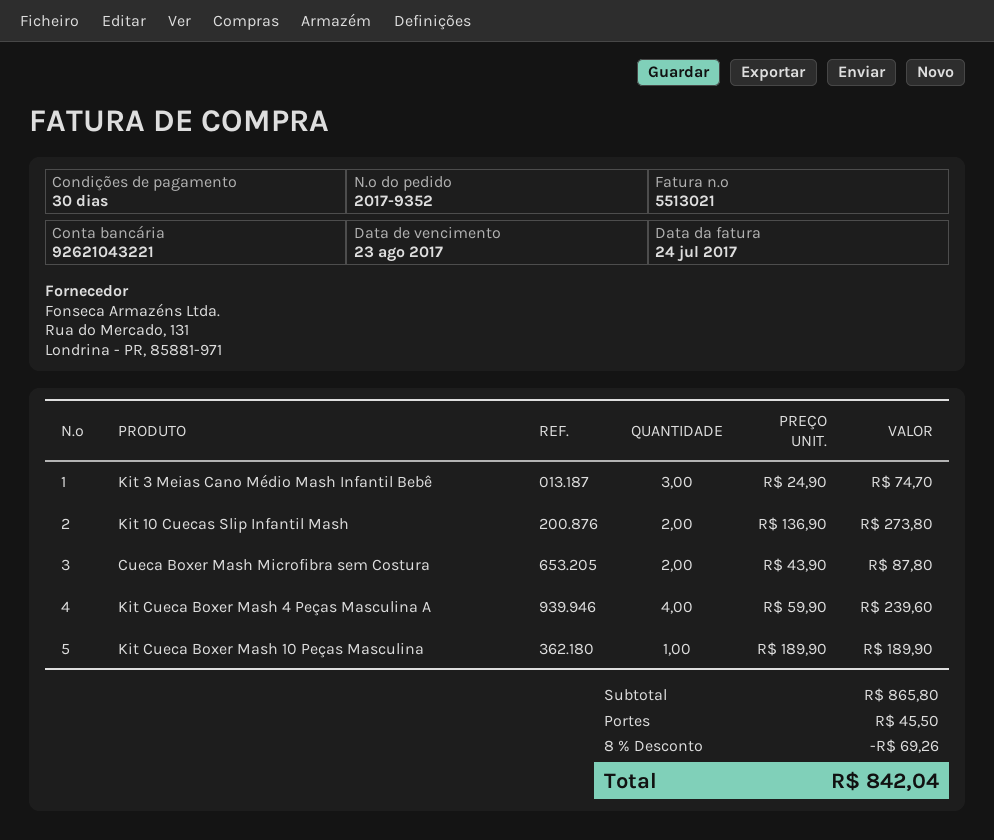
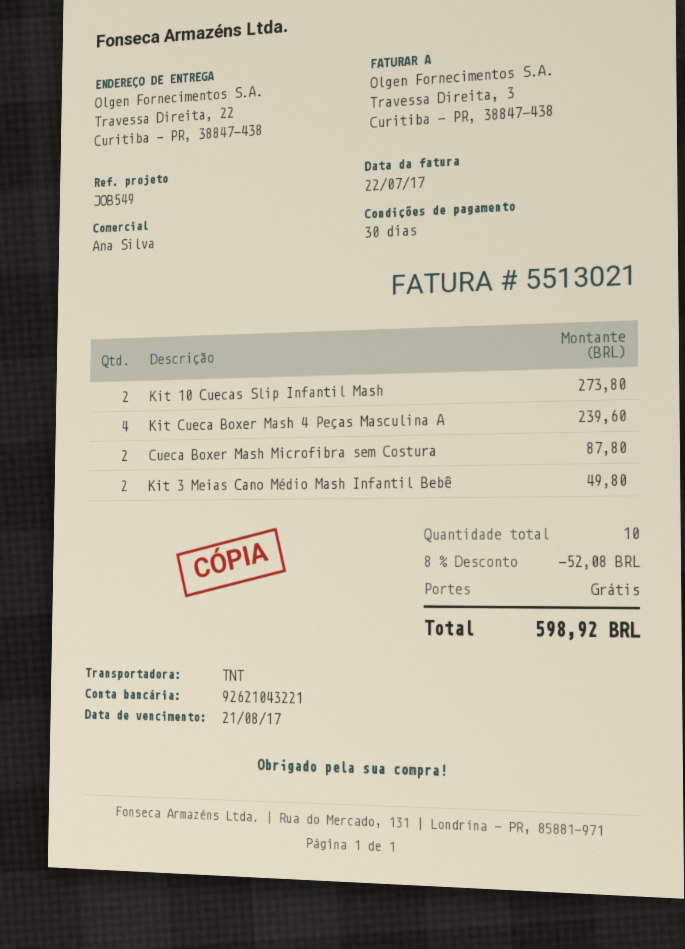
invoice date: 2017-07-24 -> 2017-07-22
due date: 2017-08-23 -> 2017-08-21
Kit 3 Meias Cano Médio Mash Infantil Bebê: 3 for 74.70 -> 2 for 49.80
Kit Cueca Boxer Mash 10 Peças Masculina: 1 for 189.90 -> none
discount: 8% = 69.26 -> 8% = 52.08
shipping: 45.50 -> 0.00
total: 842.04 -> 598.92

